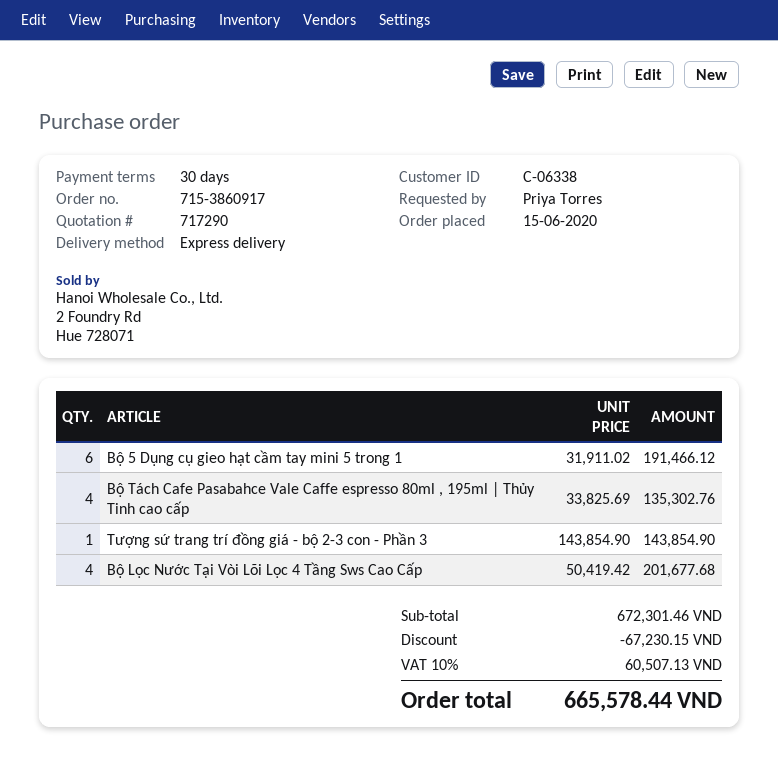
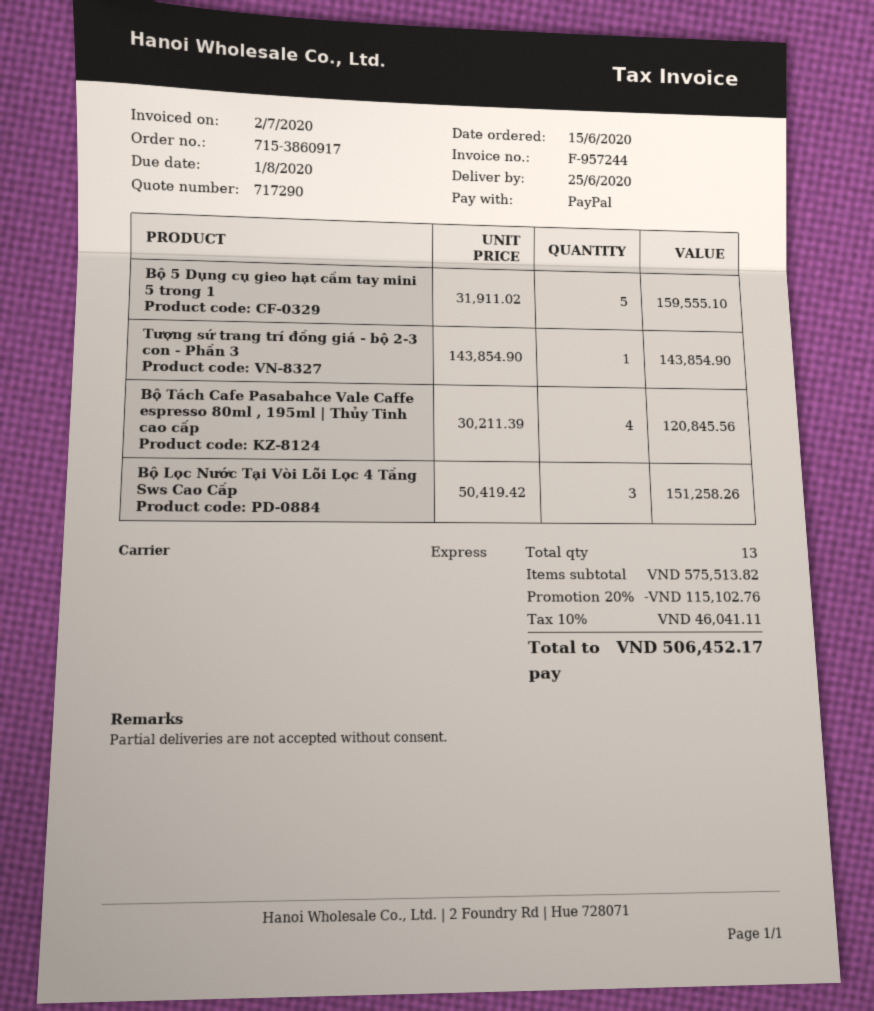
Bộ 5 Dụng cụ gieo hạt cầm tay mini 5 trong 1: 6 x 31911.02 = 191466.12 -> 5 x 31911.02 = 159555.10
Bộ Tách Cafe Pasabahce Vale Caffe espresso 80ml , 195ml | Thủy Tinh cao cấp: 4 x 33825.69 = 135302.76 -> 4 x 30211.39 = 120845.56
Bộ Lọc Nước Tại Vòi Lõi Lọc 4 Tầng Sws Cao Cấp: 4 x 50419.42 = 201677.68 -> 3 x 50419.42 = 151258.26
subtotal: 672301.46 -> 575513.82
discount: 67230.15 -> 115102.76
tax: 10% = 60507.13 -> 10% = 46041.11
total: 665578.44 -> 506452.17

